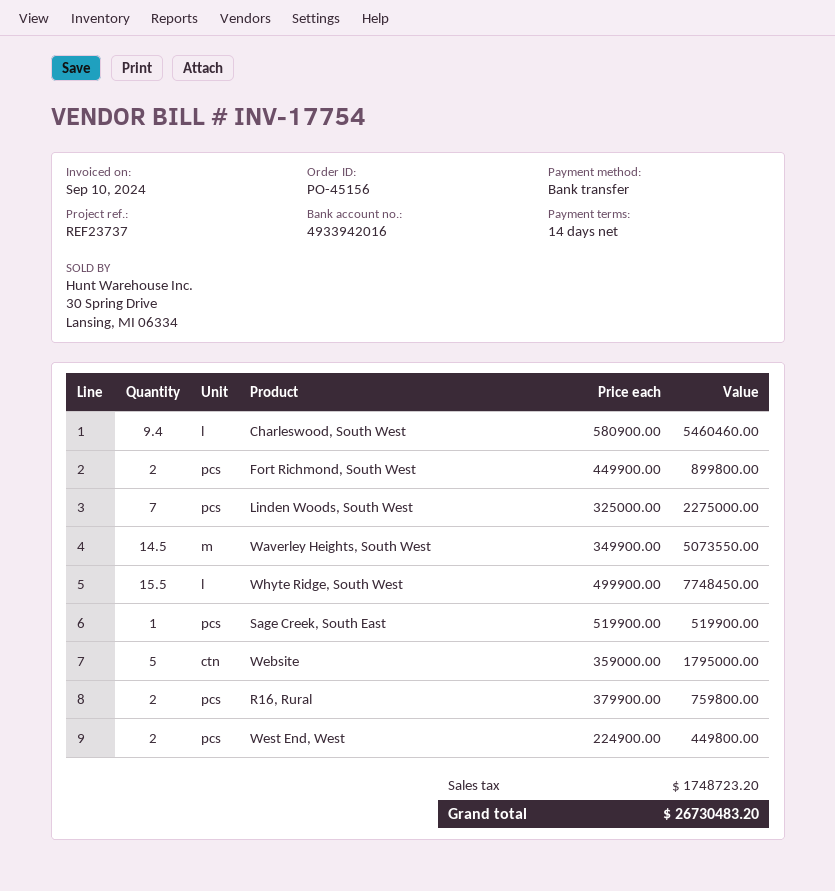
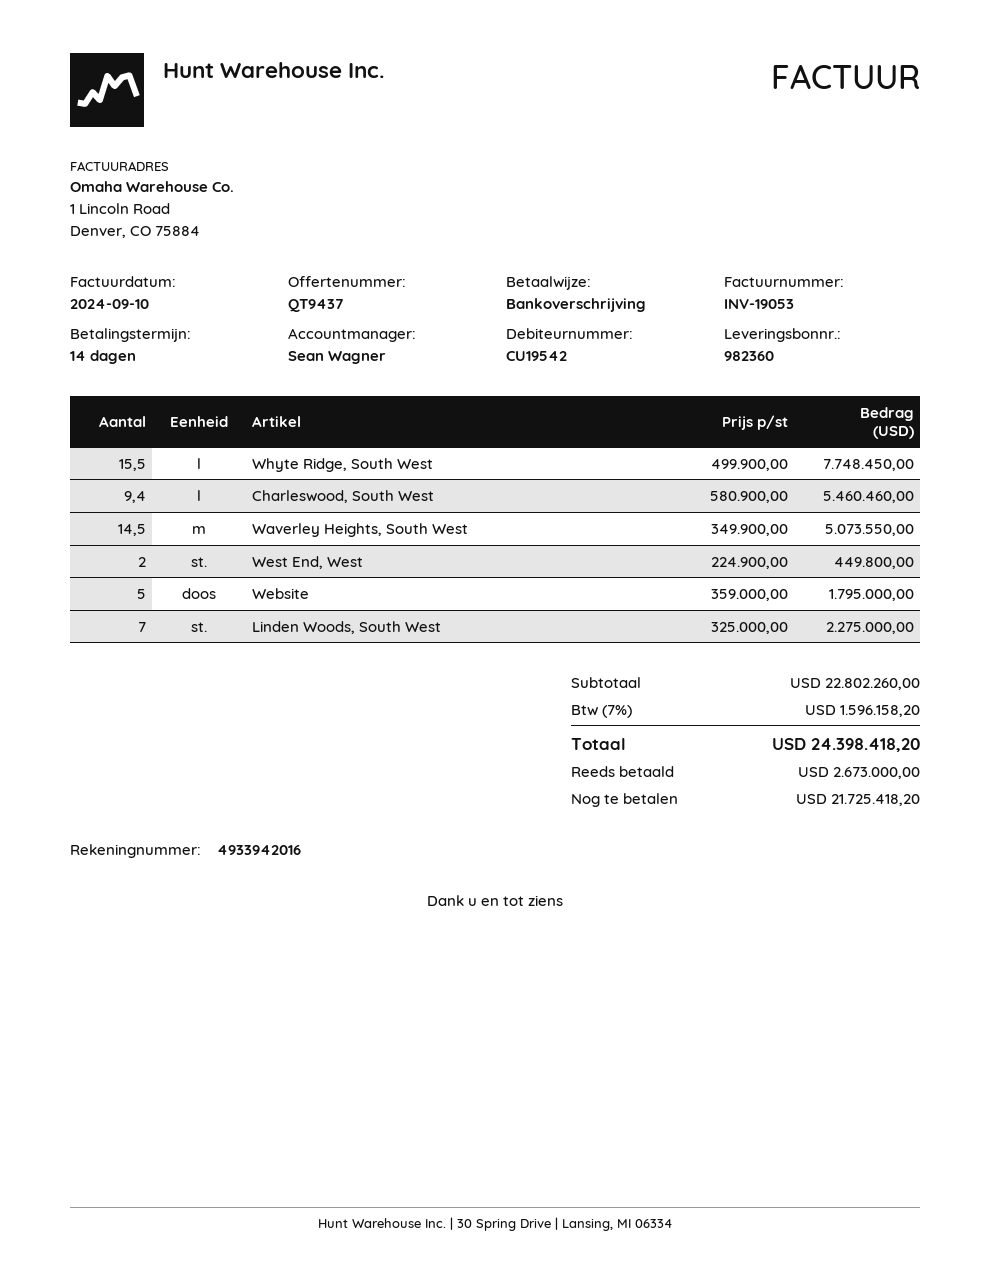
invoice number: INV-17754 -> INV-19053
Fort Richmond, South West: 2 x 449900.00 = 899800.00 -> none
Sage Creek, South East: 1 x 519900.00 = 519900.00 -> none
R16, Rural: 2 x 379900.00 = 759800.00 -> none
tax: 1748723.20 -> 1596158.20
total: 26730483.20 -> 24398418.20

